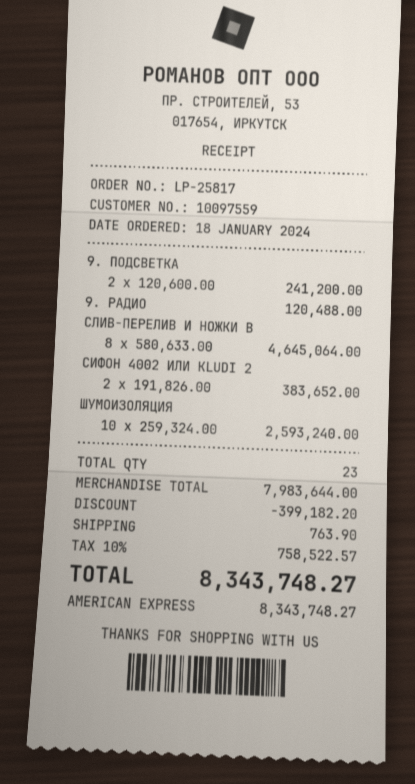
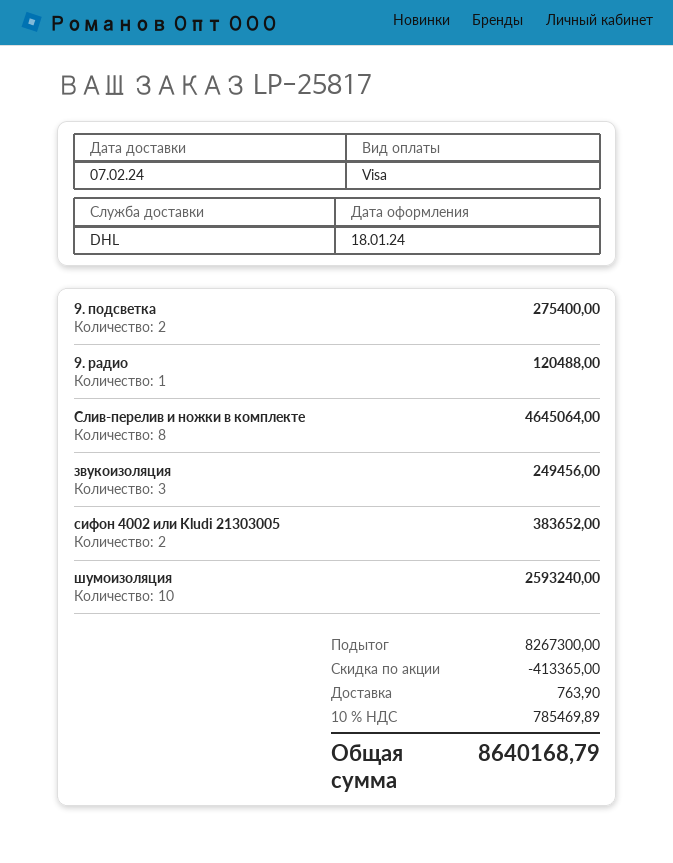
payment method: American Express -> Visa
9. ПОДСВЕТКА: 2 for 241200.00 -> 2 for 275400.00
звукоизоляция: none -> 3 for 249456.00
subtotal: 7983644.00 -> 8267300.00
discount: 399182.20 -> 413365.00
tax: 10% = 758522.57 -> 10% = 785469.89
total: 8343748.27 -> 8640168.79

